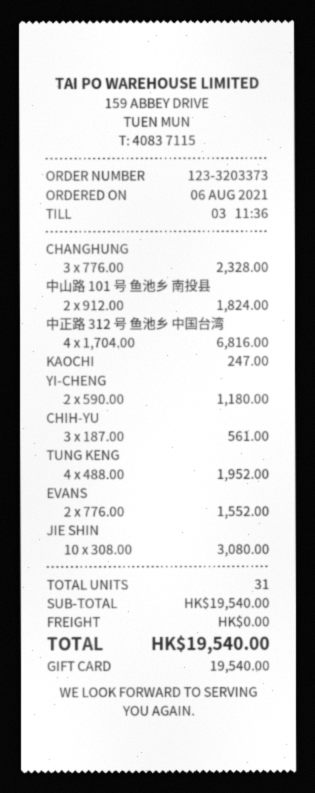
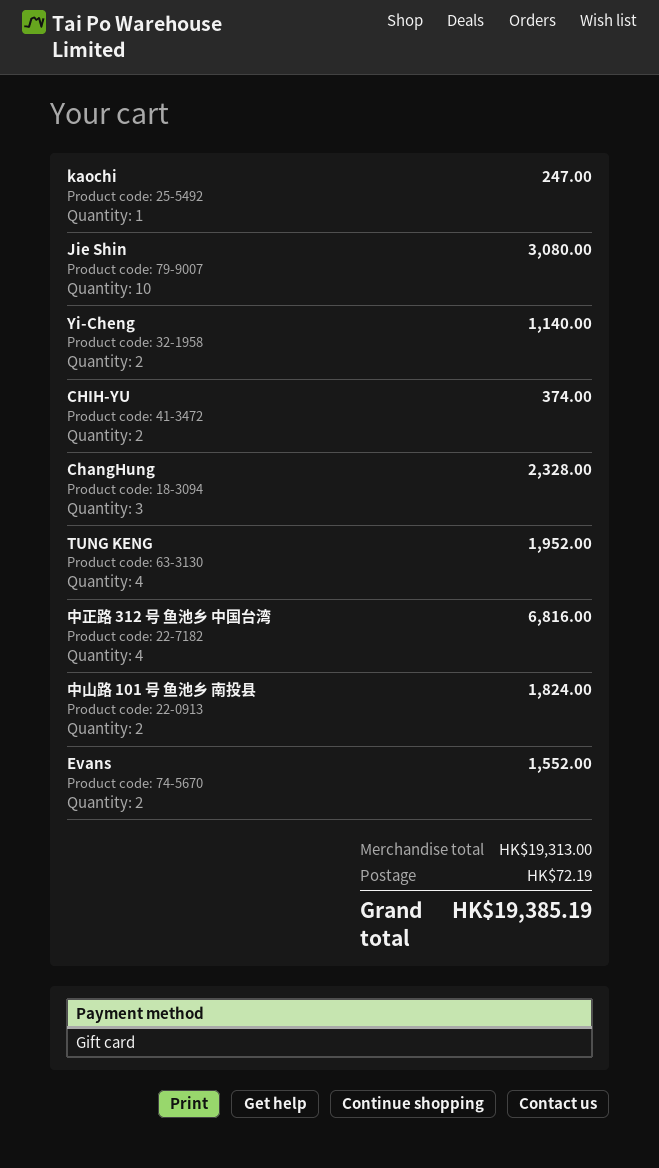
YI-CHENG: 2 for 1180.00 -> 2 for 1140.00
CHIH-YU: 3 for 561.00 -> 2 for 374.00
subtotal: 19540.00 -> 19313.00
shipping: 0.00 -> 72.19
total: 19540.00 -> 19385.19

